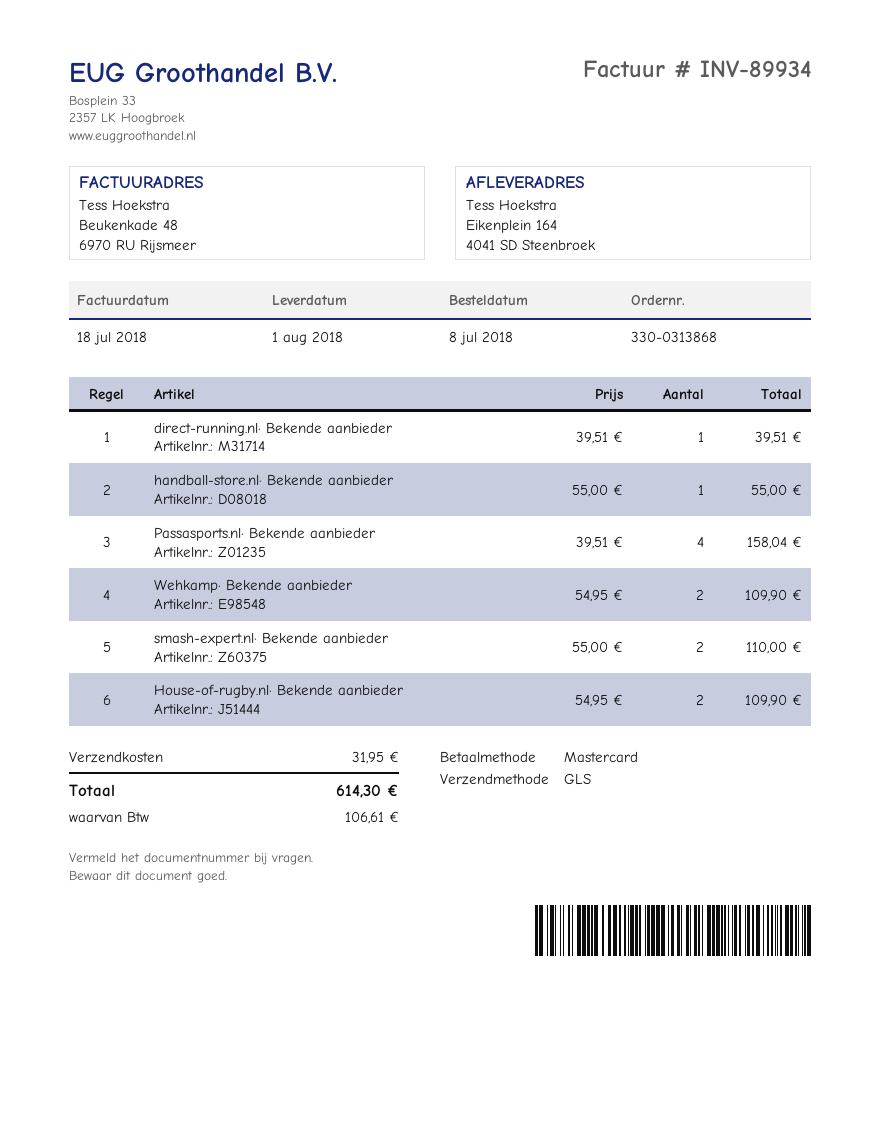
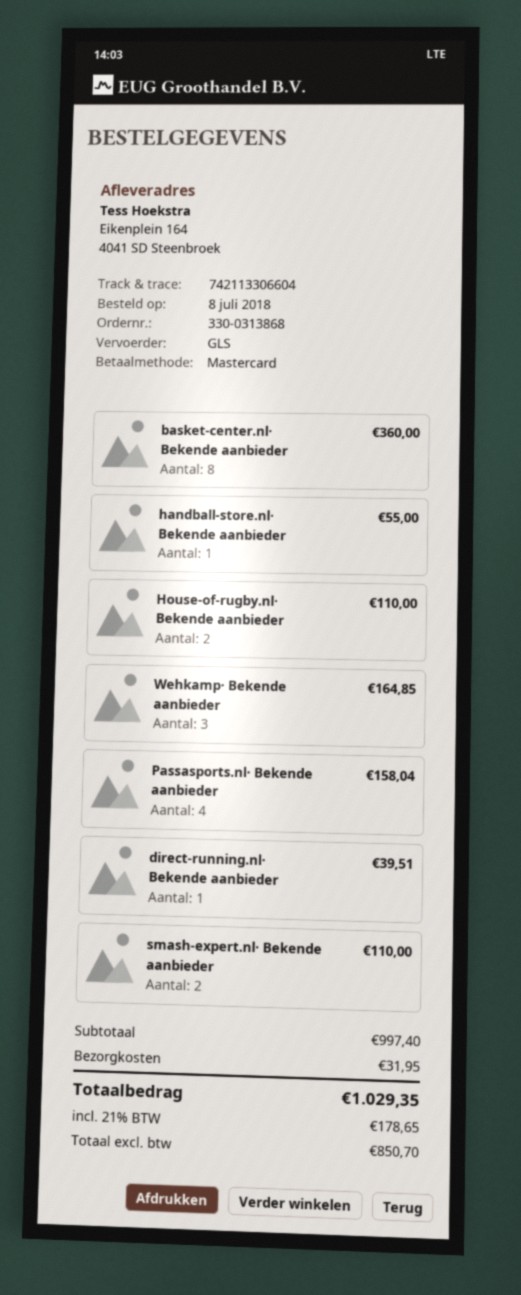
Wehkamp· Bekende aanbieder: 2 for 109.90 -> 3 for 164.85
House-of-rugby.nl· Bekende aanbieder: 2 for 109.90 -> 2 for 110.00
basket-center.nl· Bekende aanbieder: none -> 8 for 360.00
tax: 106.61 -> 178.65
total: 614.30 -> 1029.35

